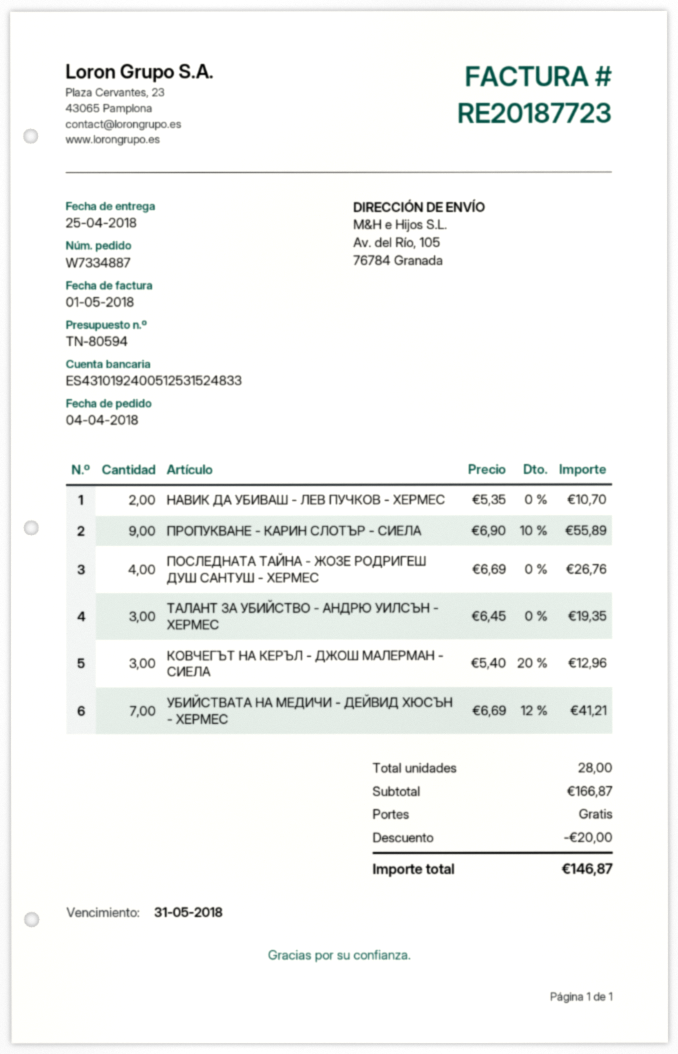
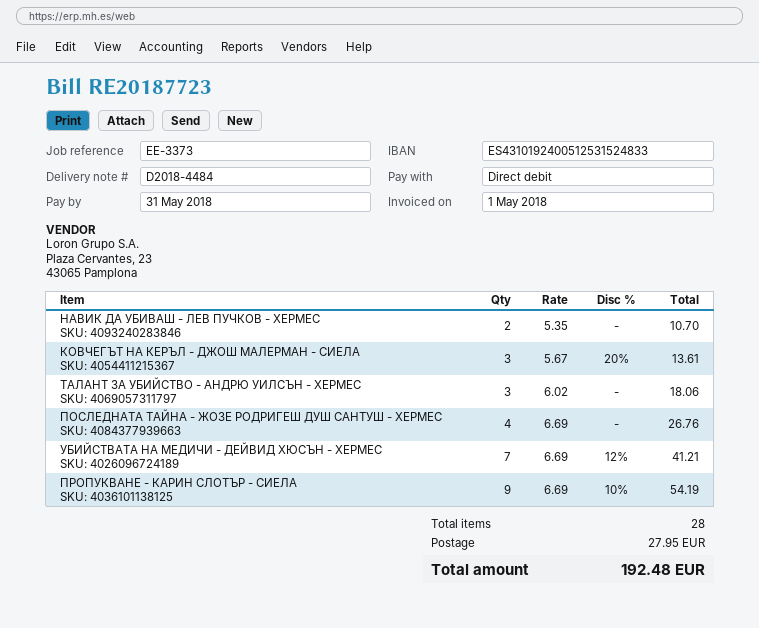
ПРОПУКВАНЕ - КАРИН СЛОТЪР - СИЕЛА: 9 x 6.90 - 10% = 55.89 -> 9 x 6.69 - 10% = 54.19
ТАЛАНТ ЗА УБИЙСТВО - АНДРЮ УИЛСЪН - ХЕРМЕС: 3 x 6.45 = 19.35 -> 3 x 6.02 = 18.06
КОВЧЕГЪТ НА КЕРЪЛ - ДЖОШ МАЛЕРМАН - СИЕЛА: 3 x 5.40 - 20% = 12.96 -> 3 x 5.67 - 20% = 13.61
discount: 20.00 -> none
shipping: 0.00 -> 27.95
total: 146.87 -> 192.48

